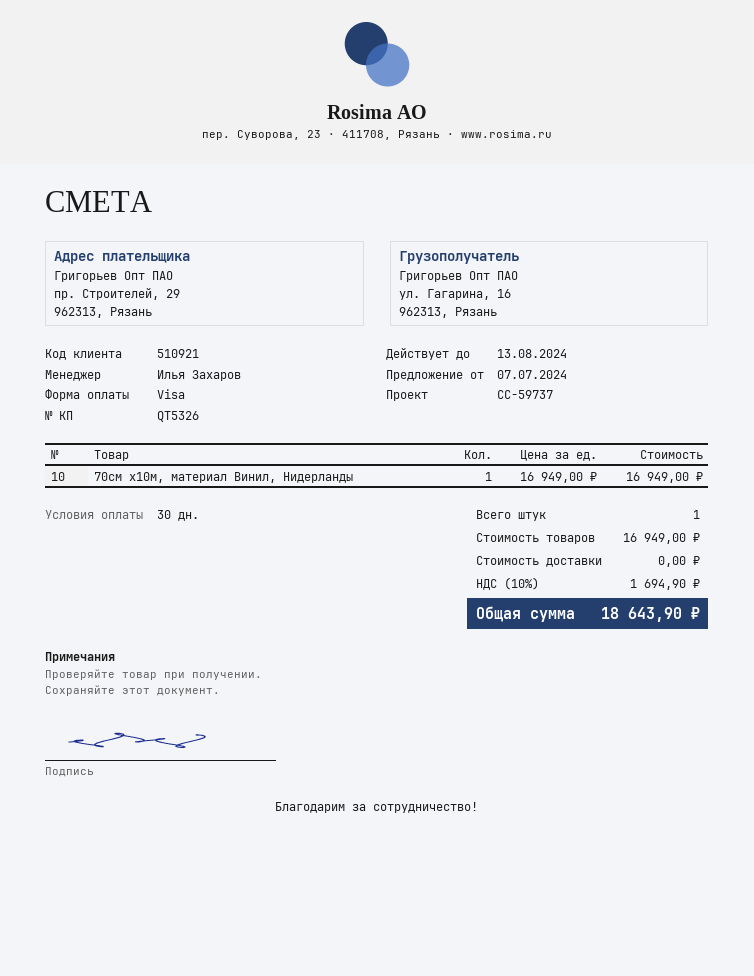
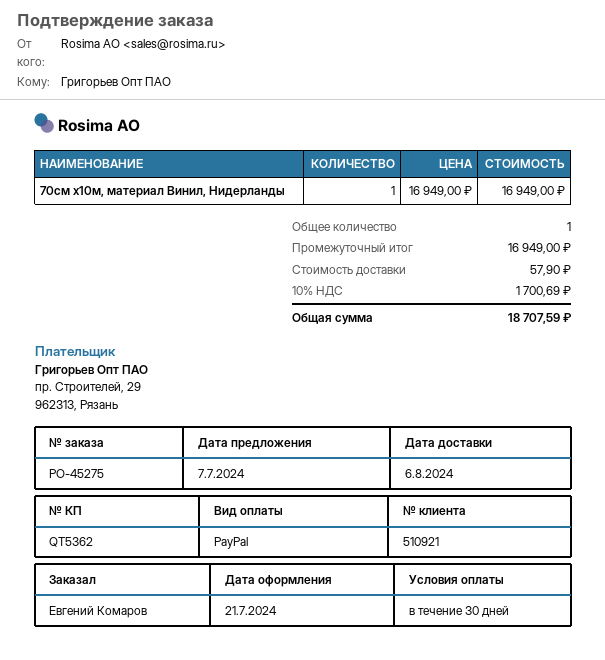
quote number: QT5326 -> QT5362
payment method: Visa -> PayPal
shipping: 0.00 -> 57.90
tax: 10% = 1694.90 -> 10% = 1700.69
total: 18643.90 -> 18707.59

